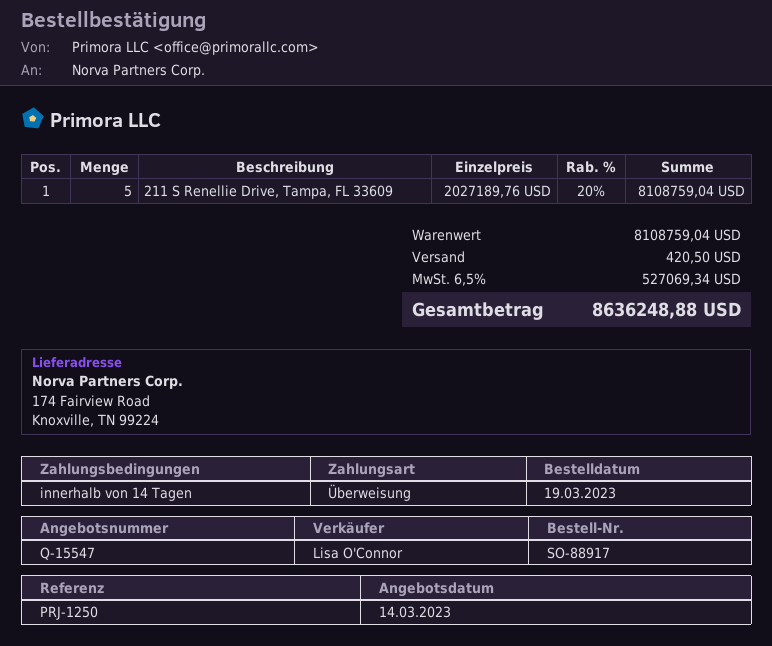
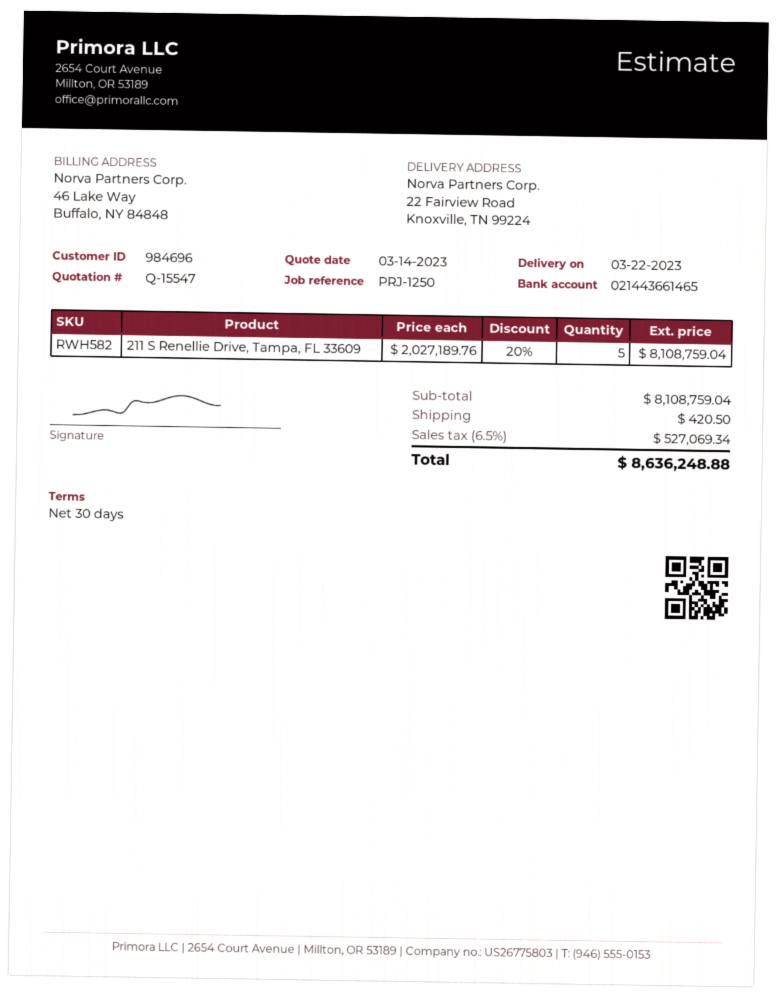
payment terms: 14 days -> 30 days
ship to: 174 Fairview Road, Knoxville, TN 99224 -> 22 Fairview Road, Knoxville, TN 99224

